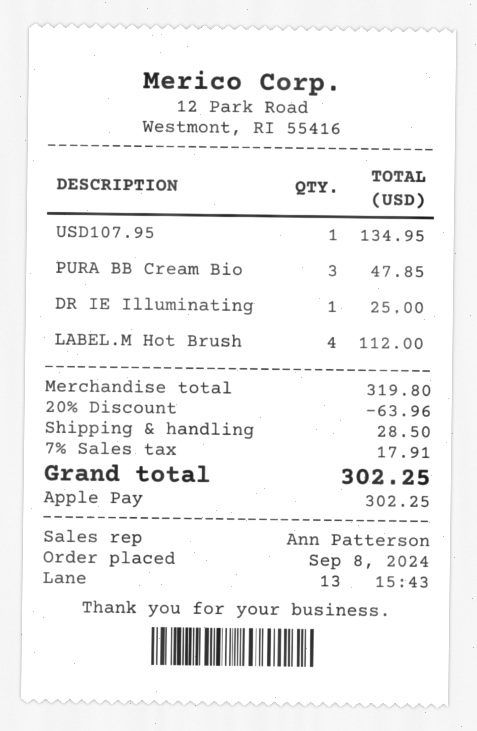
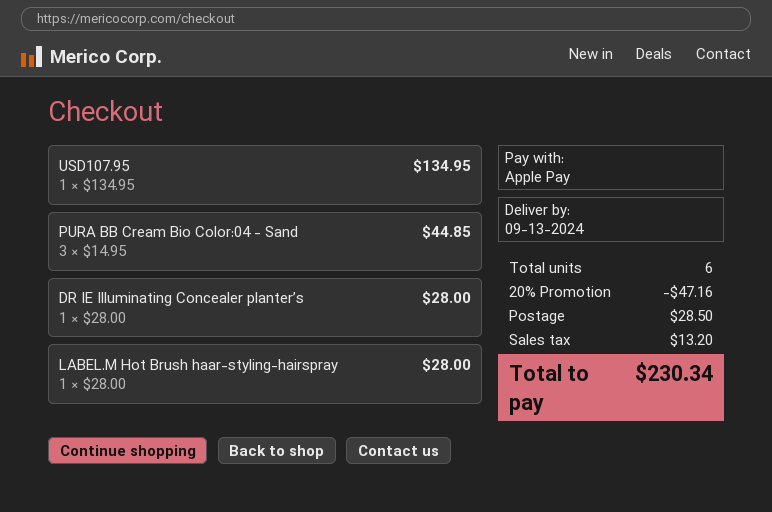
PURA BB Cream Bio: 3 for 47.85 -> 3 for 44.85
DR IE Illuminating: 1 for 25.00 -> 1 for 28.00
LABEL.M Hot Brush: 4 for 112.00 -> 1 for 28.00
discount: 20% = 63.96 -> 20% = 47.16
tax: 17.91 -> 13.20
total: 302.25 -> 230.34

